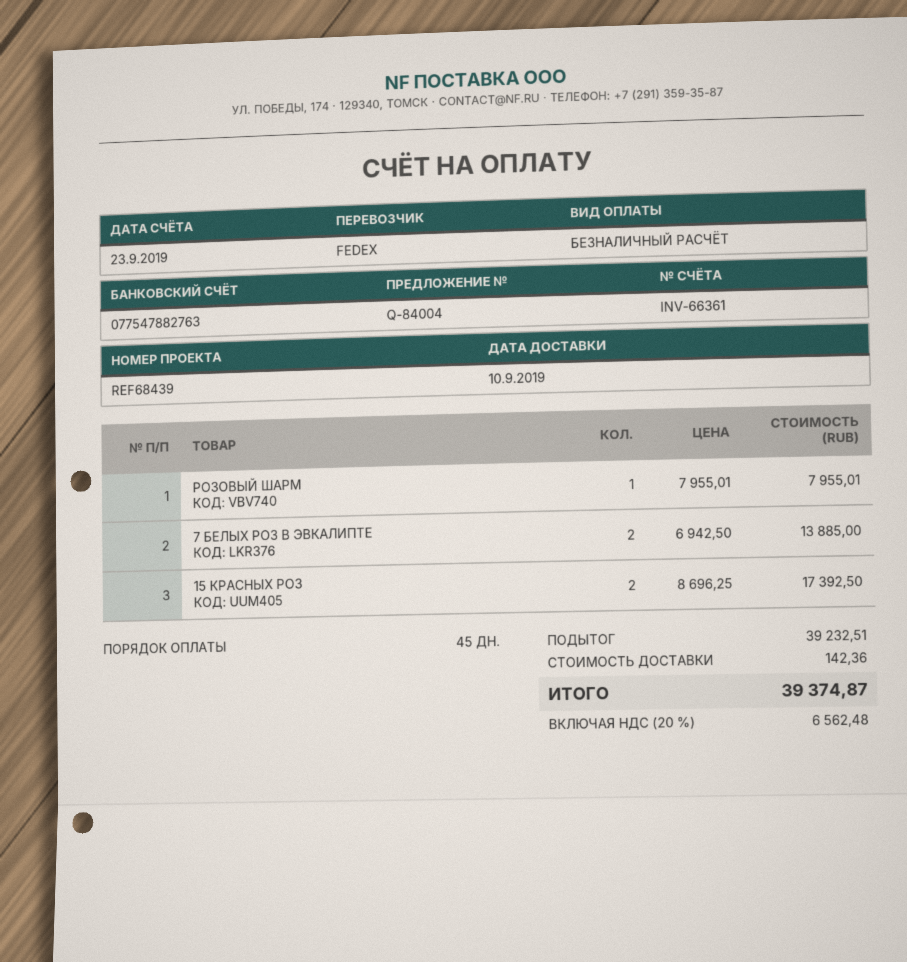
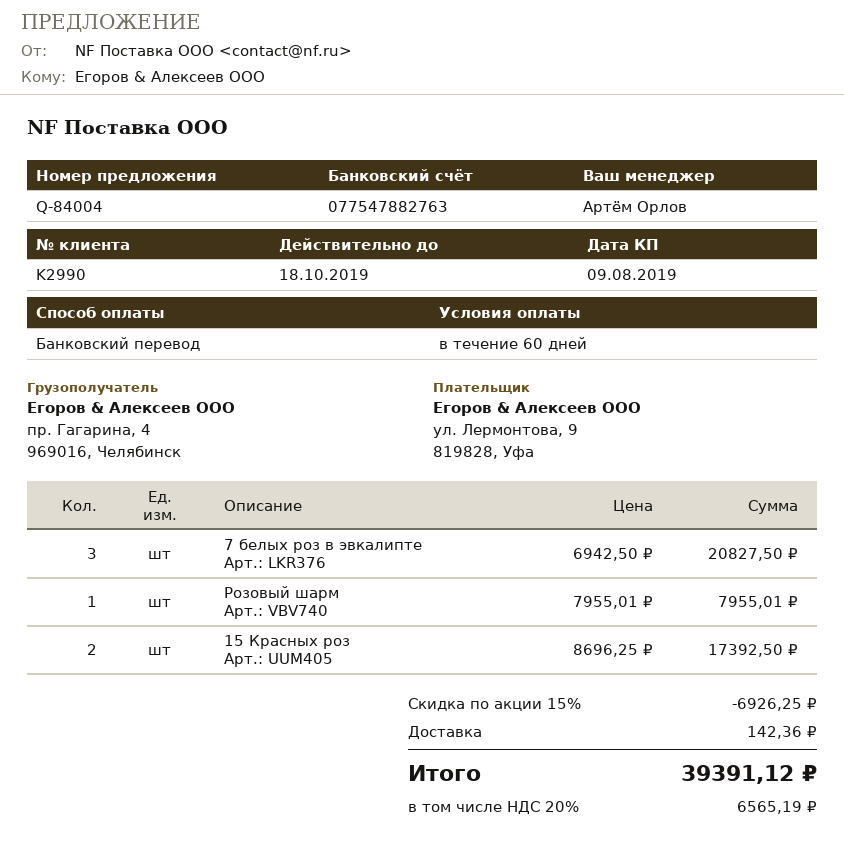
payment terms: 45 days -> 60 days
7 БЕЛЫХ РОЗ В ЭВКАЛИПТЕ: 2 x 6942.50 = 13885.00 -> 3 x 6942.50 = 20827.50
discount: none -> 15% = 6926.25
tax: 20% = 6562.48 -> 20% = 6565.19
total: 39374.87 -> 39391.12

